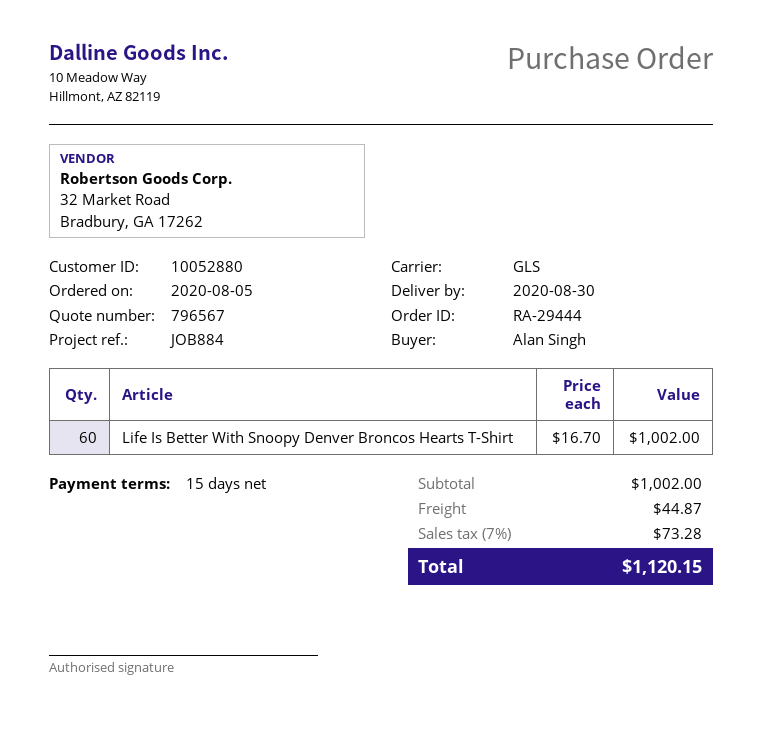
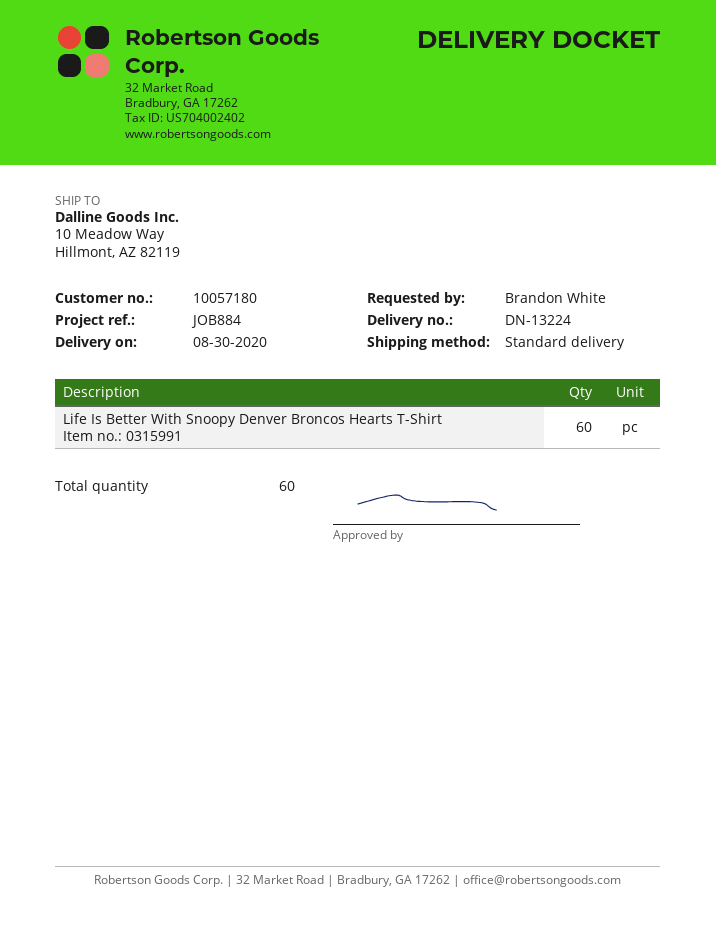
customer number: 10052880 -> 10057180
ordered by: Alan Singh -> Brandon White
shipping method: GLS -> standard

